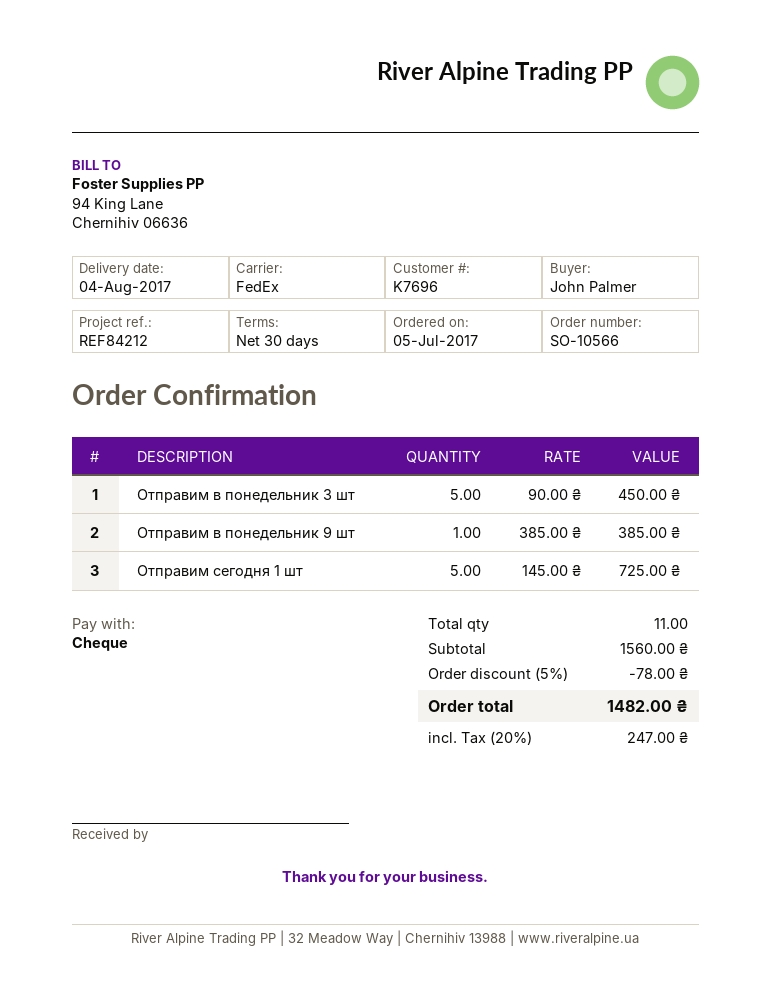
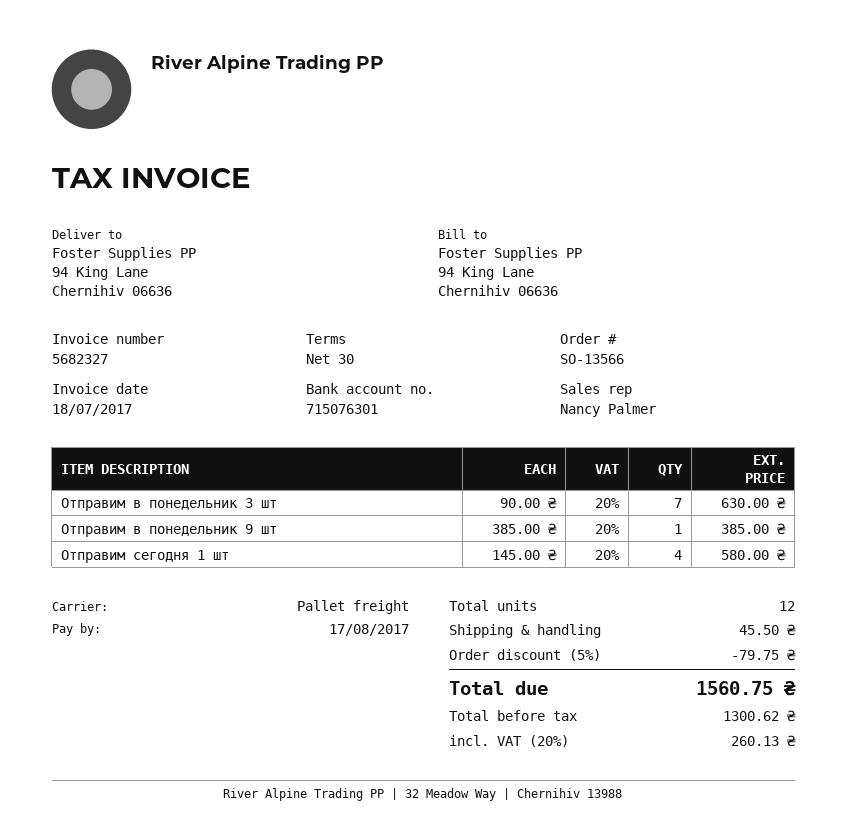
order number: SO-10566 -> SO-13566
shipping method: FedEx -> pallet freight
Отправим в понедельник 3 шт: 5 x 90.00 = 450.00 -> 7 x 90.00 = 630.00
Отправим сегодня 1 шт: 5 x 145.00 = 725.00 -> 4 x 145.00 = 580.00
total quantity: 11 -> 12
discount: 5% = 78.00 -> 5% = 79.75
shipping: none -> 45.50
tax: 20% = 247.00 -> 20% = 260.13
total: 1482.00 -> 1560.75

